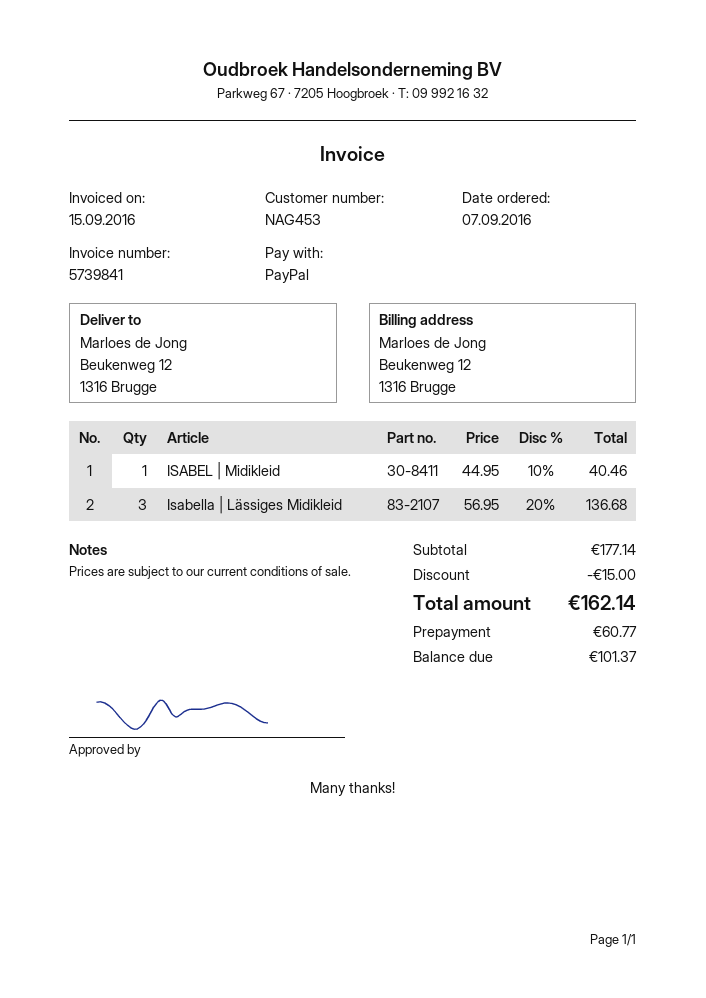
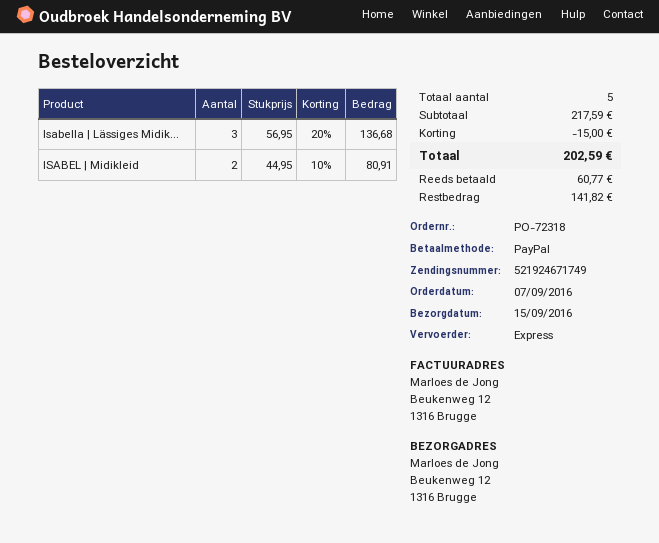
ISABEL | Midikleid: 1 x 44.95 - 10% = 40.46 -> 2 x 44.95 - 10% = 80.91
subtotal: 177.14 -> 217.59
total: 162.14 -> 202.59
balance: 101.37 -> 141.82

